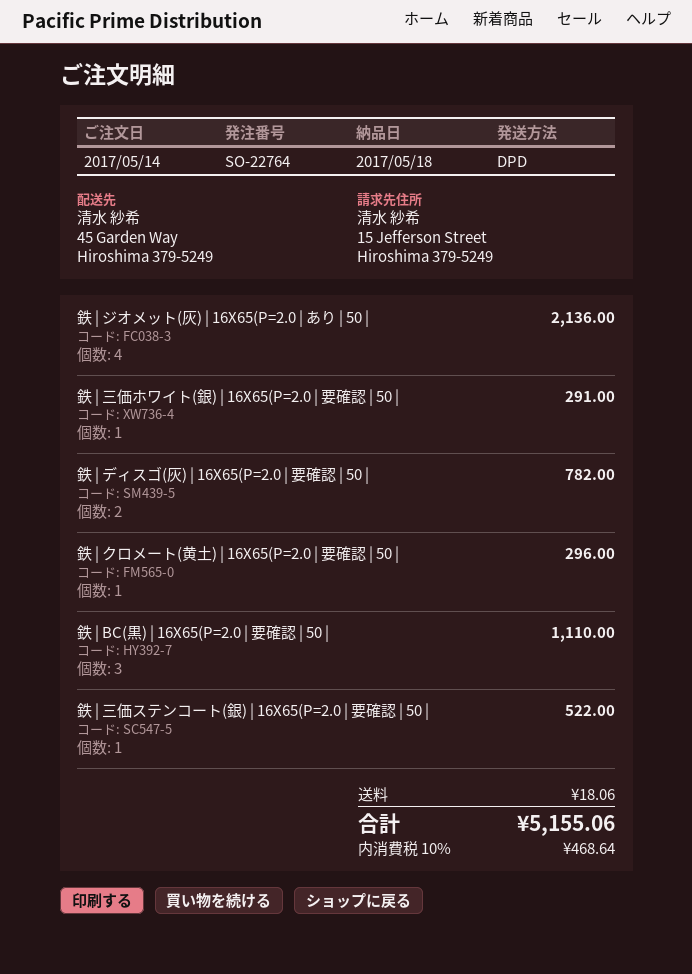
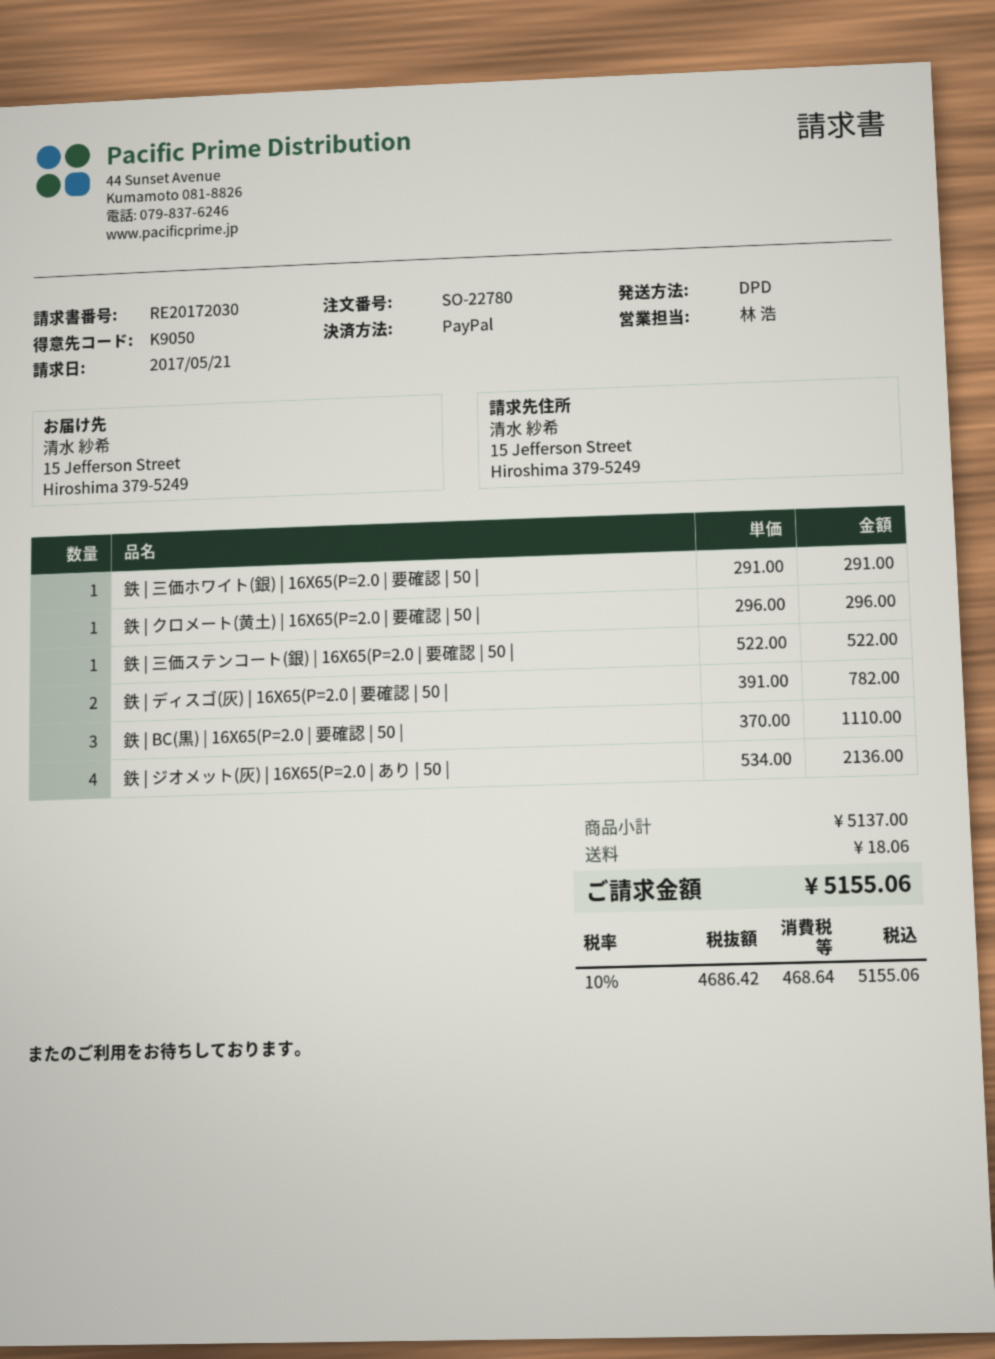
order number: SO-22764 -> SO-22780
ship to: 45 Garden Way, Hiroshima 379-5249 -> 15 Jefferson Street, Hiroshima 379-5249

